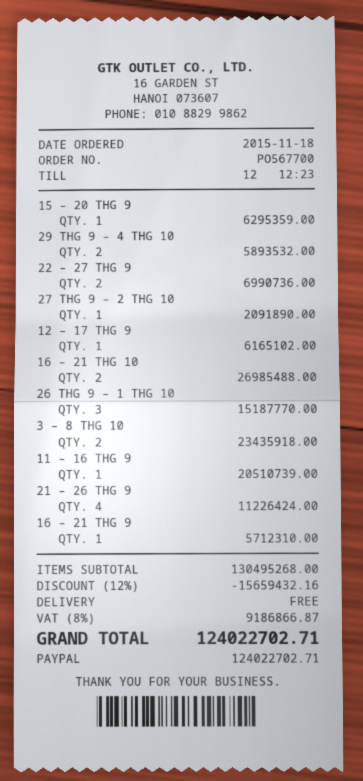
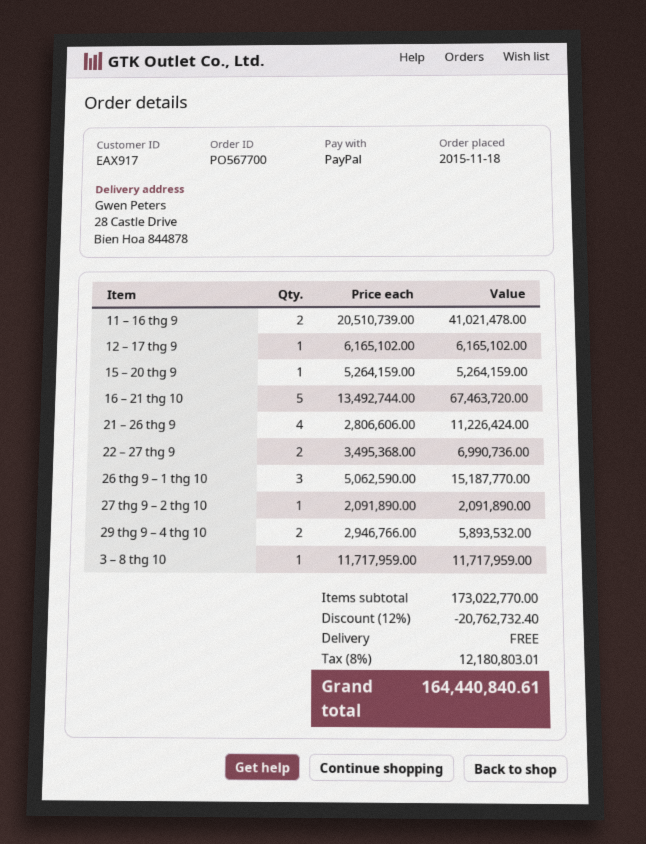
15 – 20 THG 9: 1 for 6295359.00 -> 1 for 5264159.00
16 – 21 THG 10: 2 for 26985488.00 -> 5 for 67463720.00
3 – 8 THG 10: 2 for 23435918.00 -> 1 for 11717959.00
11 – 16 THG 9: 1 for 20510739.00 -> 2 for 41021478.00
16 – 21 THG 9: 1 for 5712310.00 -> none
subtotal: 130495268.00 -> 173022770.00
discount: 12% = 15659432.16 -> 12% = 20762732.40
tax: 8% = 9186866.87 -> 8% = 12180803.01
total: 124022702.71 -> 164440840.61

